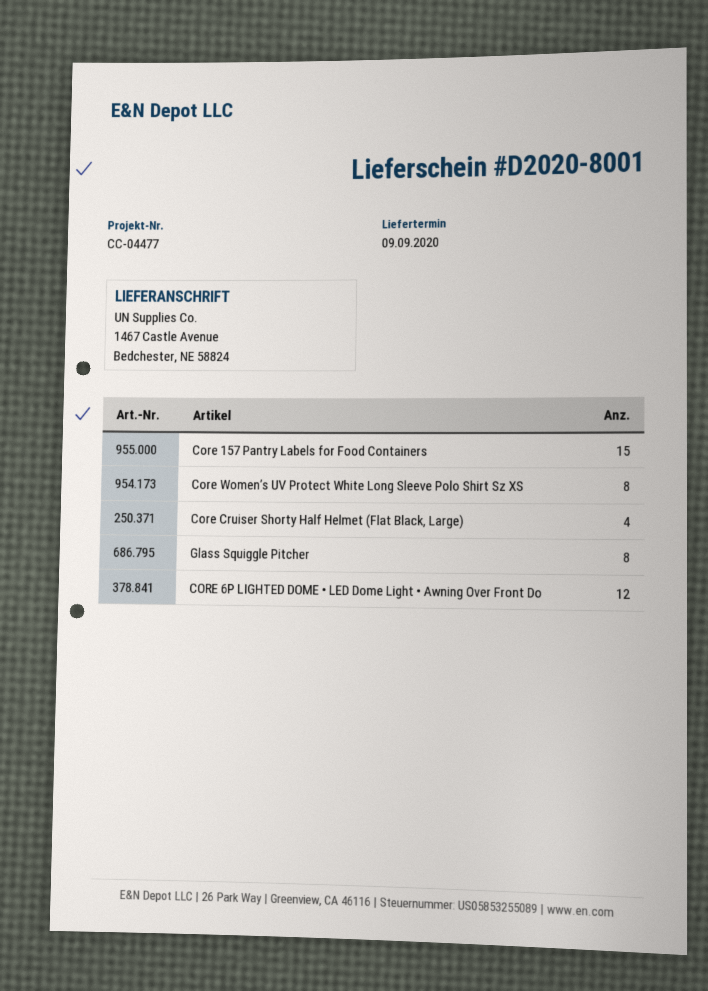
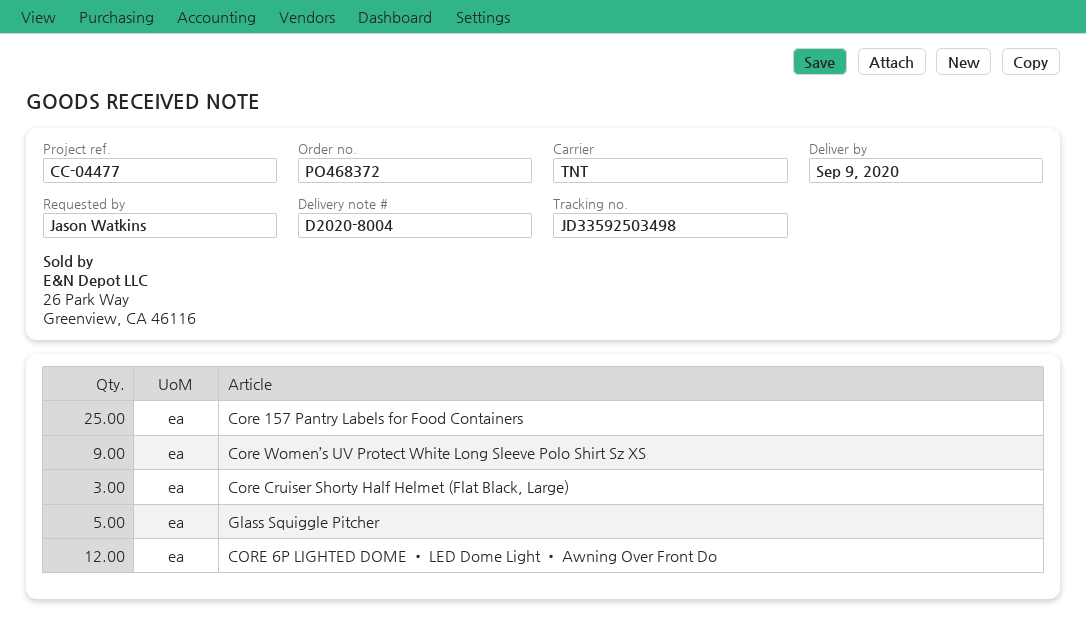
delivery note number: D2020-8001 -> D2020-8004
Core 157 Pantry Labels for Food Containers: 15 -> 25
Core Women’s UV Protect White Long Sleeve Polo Shirt Sz XS: 8 -> 9
Core Cruiser Shorty Half Helmet (Flat Black, Large): 4 -> 3
Glass Squiggle Pitcher: 8 -> 5

